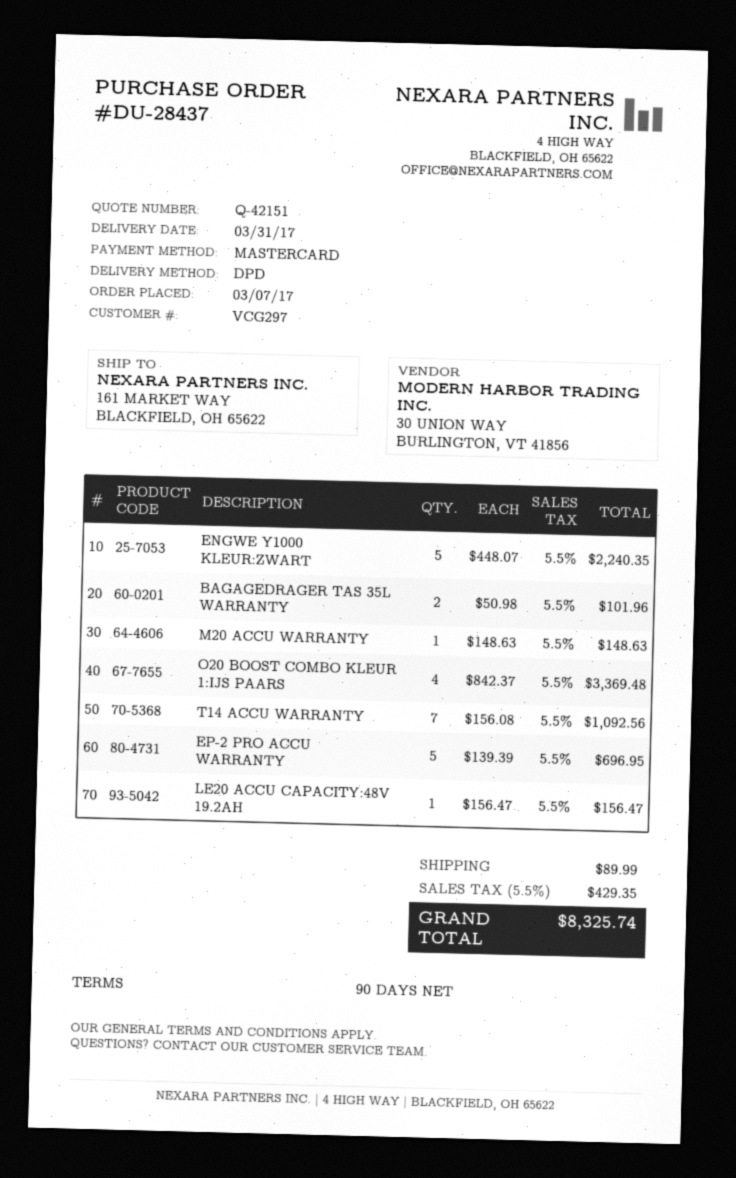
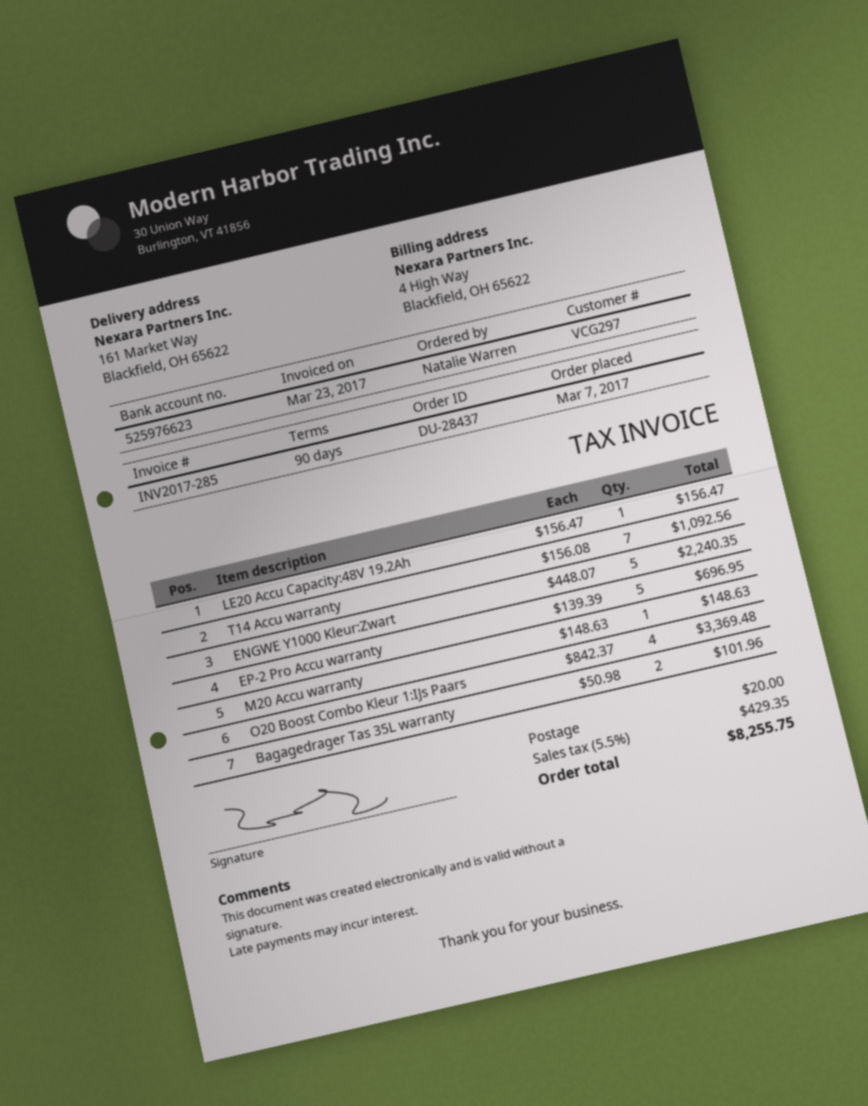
shipping: 89.99 -> 20.00
total: 8325.74 -> 8255.75

